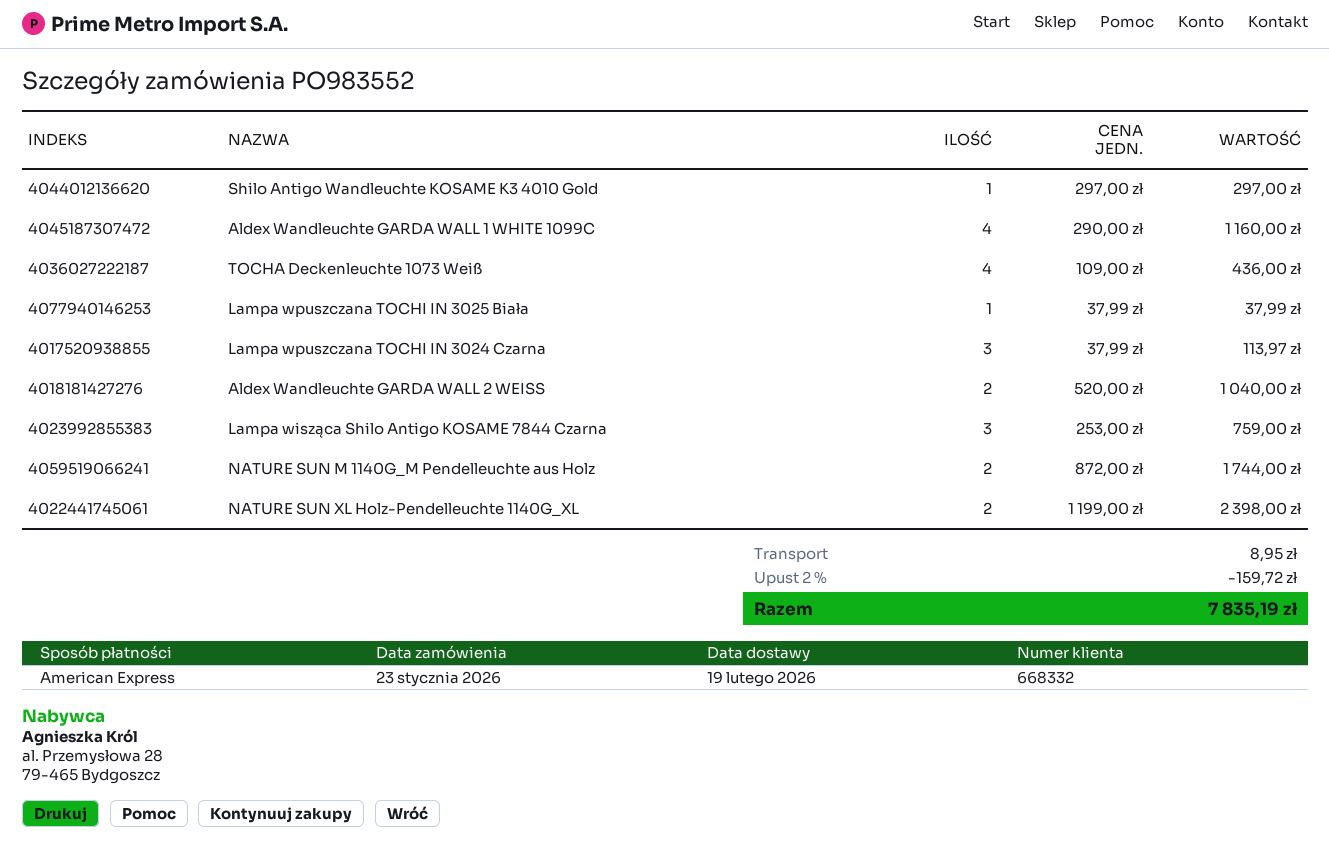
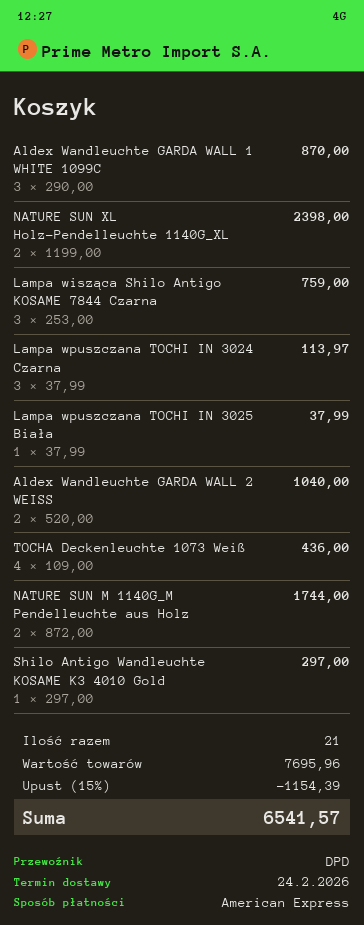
delivery date: 2026-02-19 -> 2026-02-24
Aldex Wandleuchte GARDA WALL 1 WHITE 1099C: 4 x 290.00 = 1160.00 -> 3 x 290.00 = 870.00
discount: 2% = 159.72 -> 15% = 1154.39
shipping: 8.95 -> none
total: 7835.19 -> 6541.57

